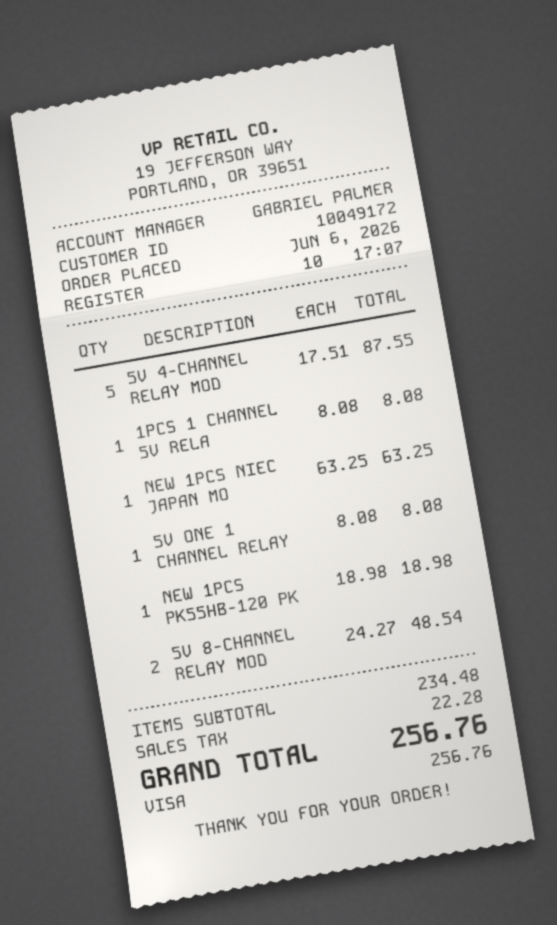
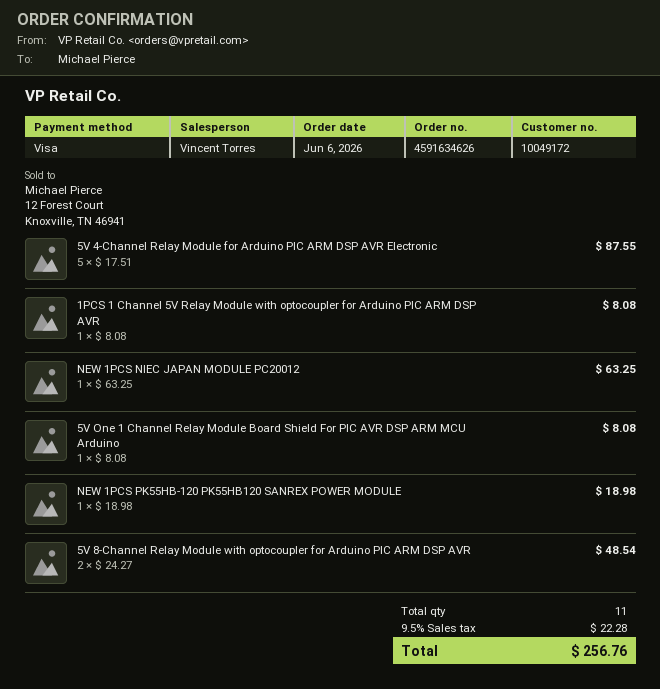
sales rep: GABRIEL PALMER -> Vincent Torres

